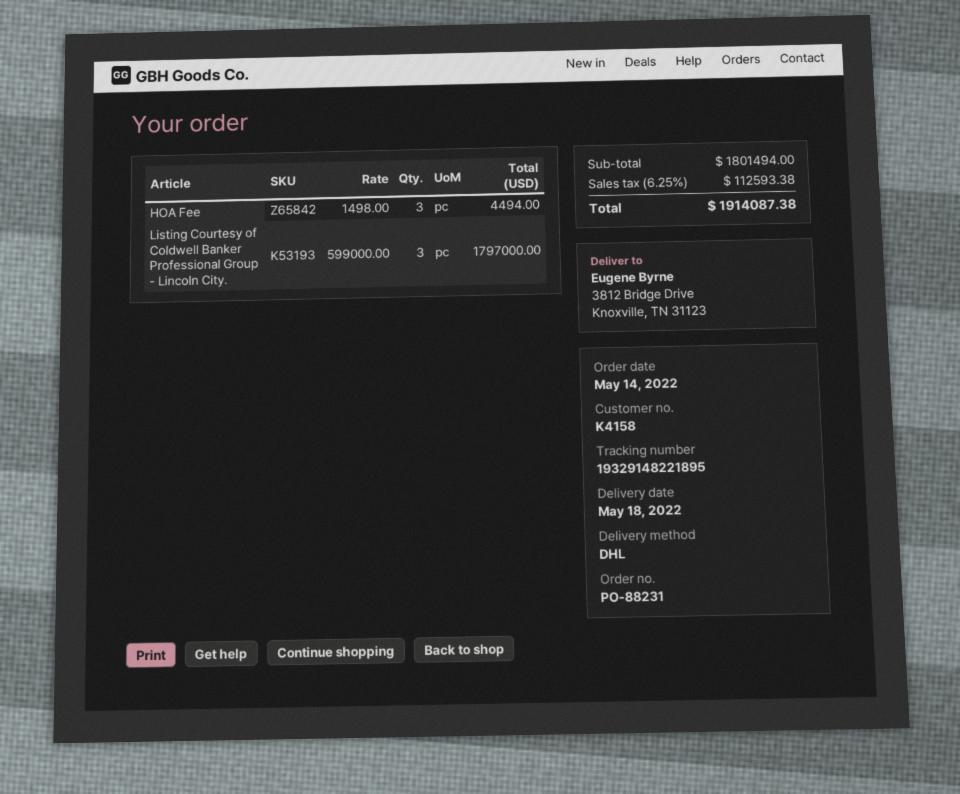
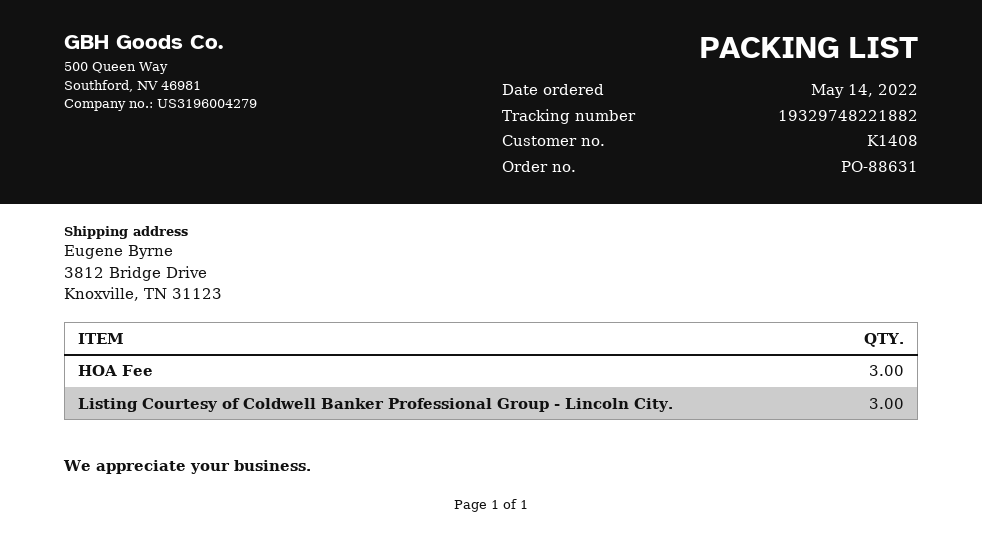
order number: PO-88231 -> PO-88631
customer number: K4158 -> K1408
tracking number: 19329148221895 -> 19329748221882

